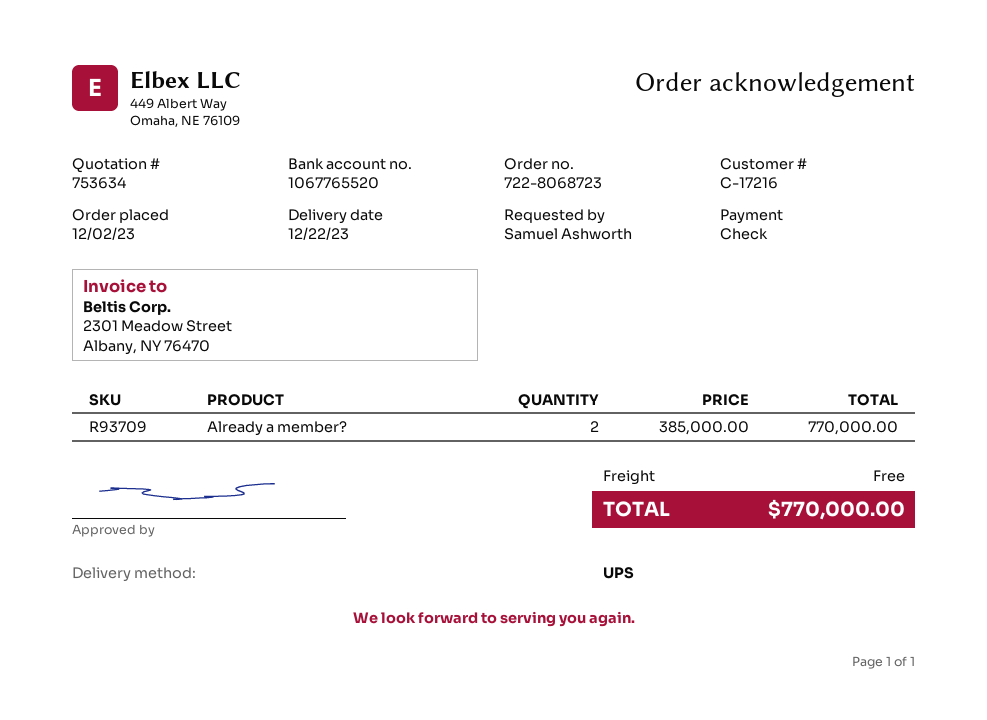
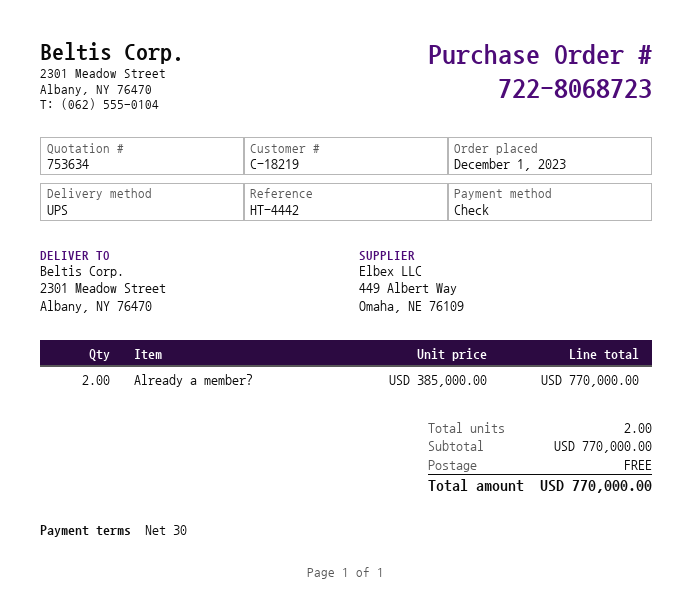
order date: 2023-12-02 -> 2023-12-01
customer number: C-17216 -> C-18219

